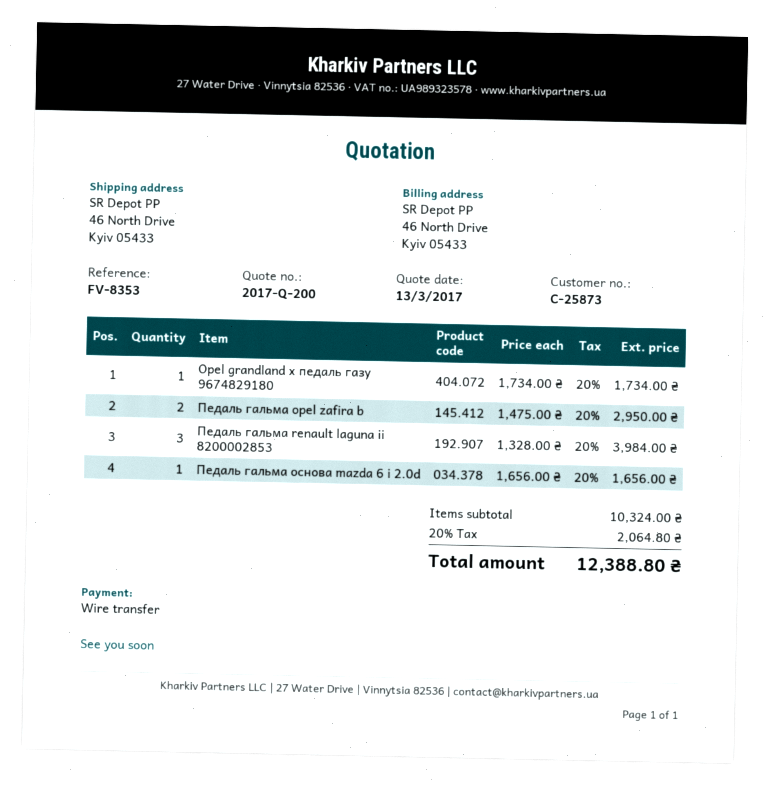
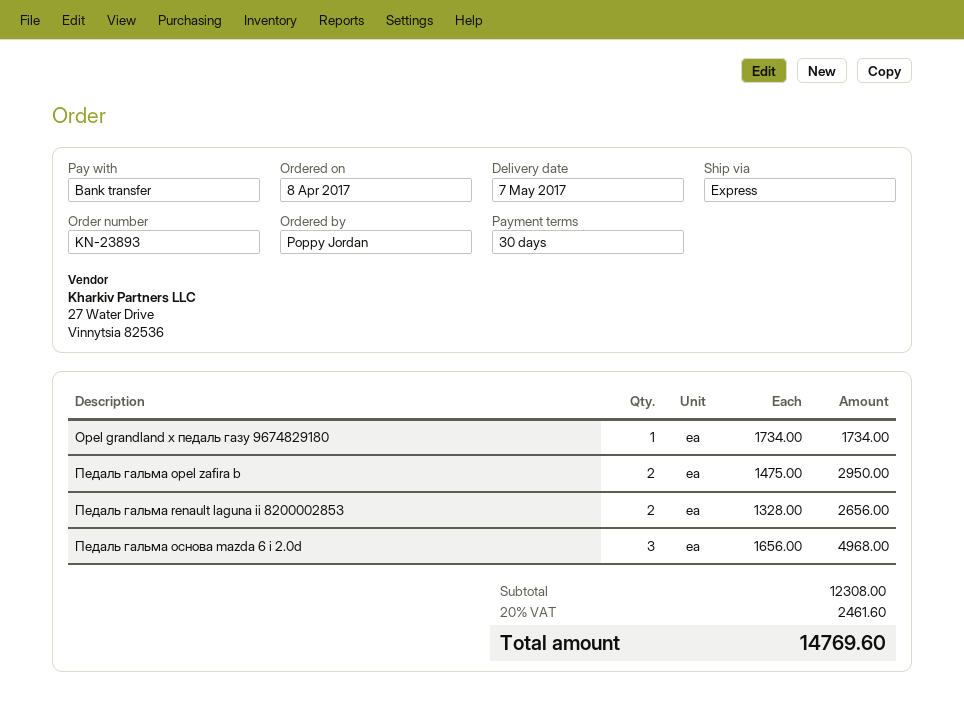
Педаль гальма renault laguna ii 8200002853: 3 x 1328.00 = 3984.00 -> 2 x 1328.00 = 2656.00
Педаль гальма основа mazda 6 i 2.0d: 1 x 1656.00 = 1656.00 -> 3 x 1656.00 = 4968.00
subtotal: 10324.00 -> 12308.00
tax: 20% = 2064.80 -> 20% = 2461.60
total: 12388.80 -> 14769.60

